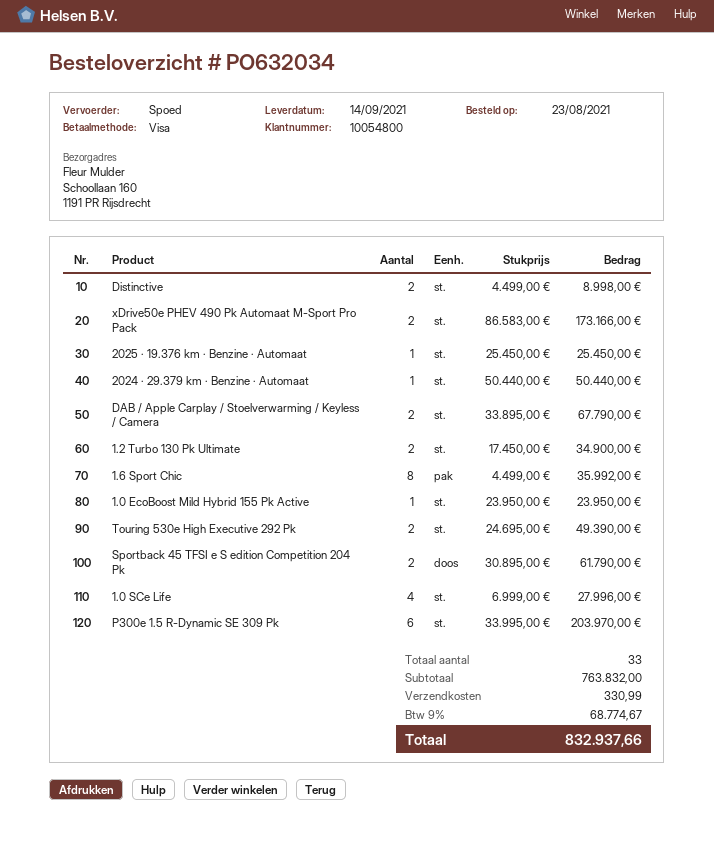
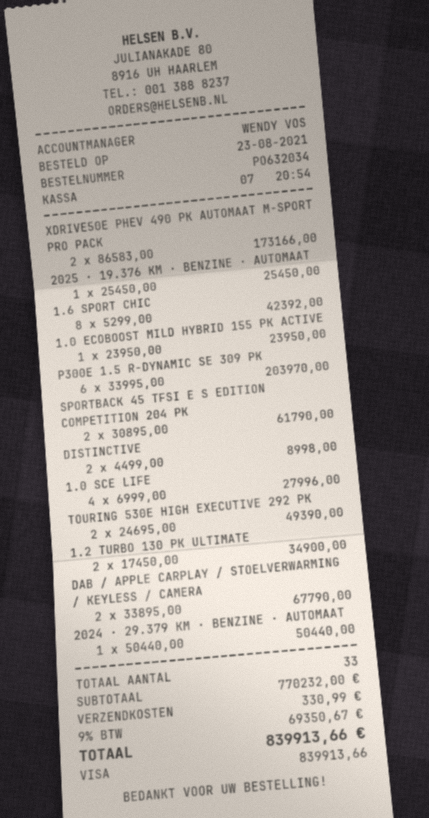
1.6 Sport Chic: 8 x 4499.00 = 35992.00 -> 8 x 5299.00 = 42392.00
subtotal: 763832.00 -> 770232.00
tax: 9% = 68774.67 -> 9% = 69350.67
total: 832937.66 -> 839913.66

